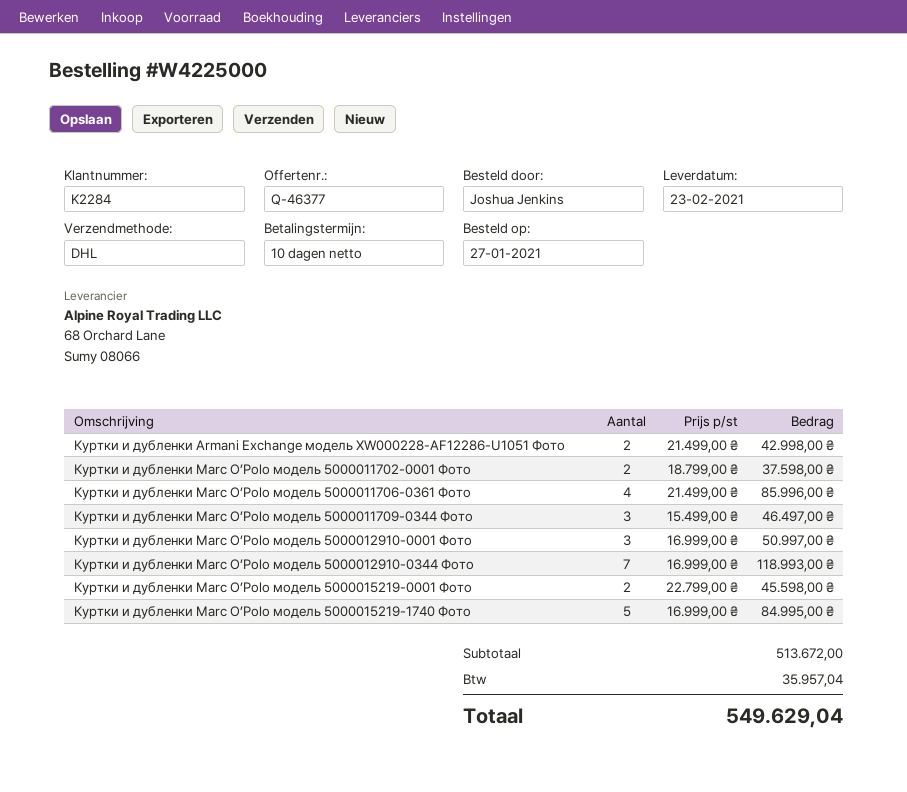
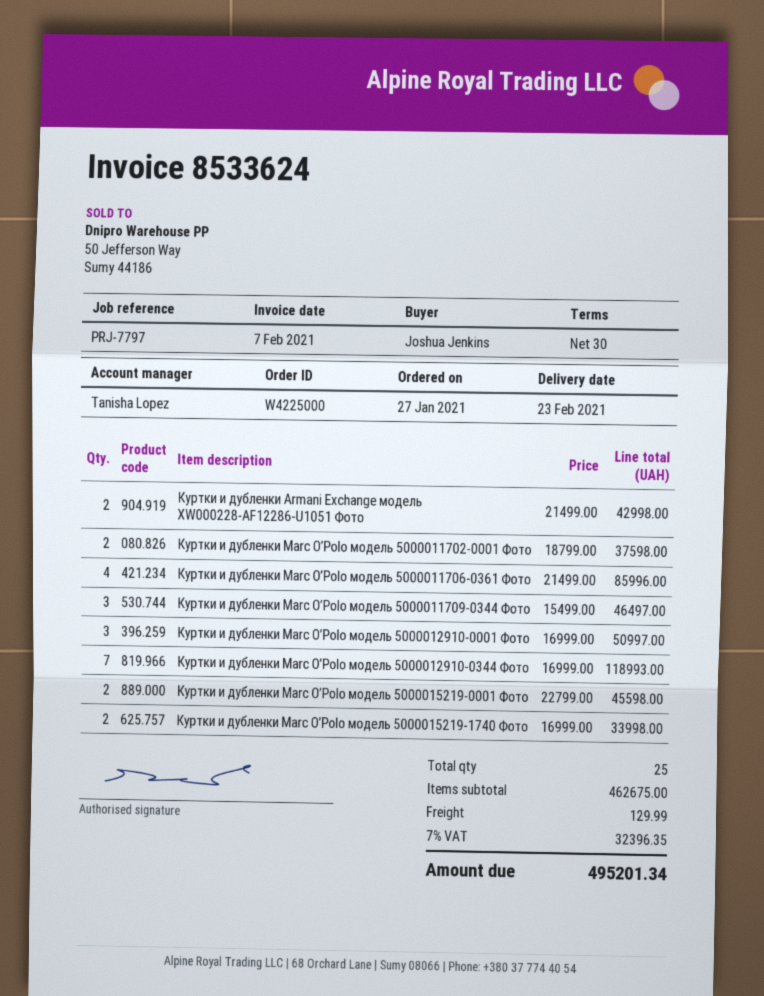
payment terms: 10 days -> 30 days
Куртки и дубленки Marc O’Polo модель 5000015219-1740 Фото: 5 x 16999.00 = 84995.00 -> 2 x 16999.00 = 33998.00
subtotal: 513672.00 -> 462675.00
shipping: none -> 129.99
tax: 35957.04 -> 32396.35
total: 549629.04 -> 495201.34

